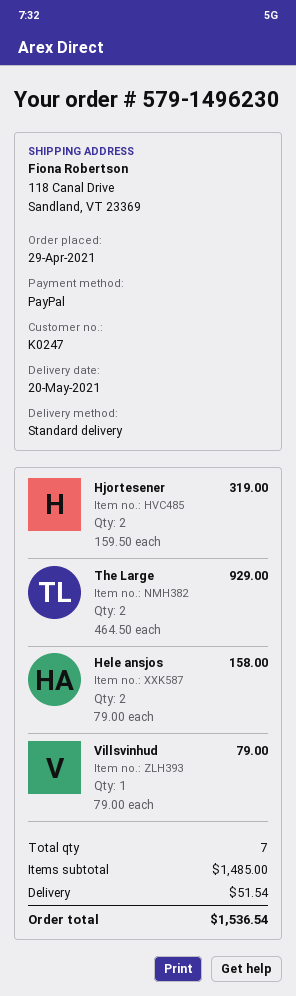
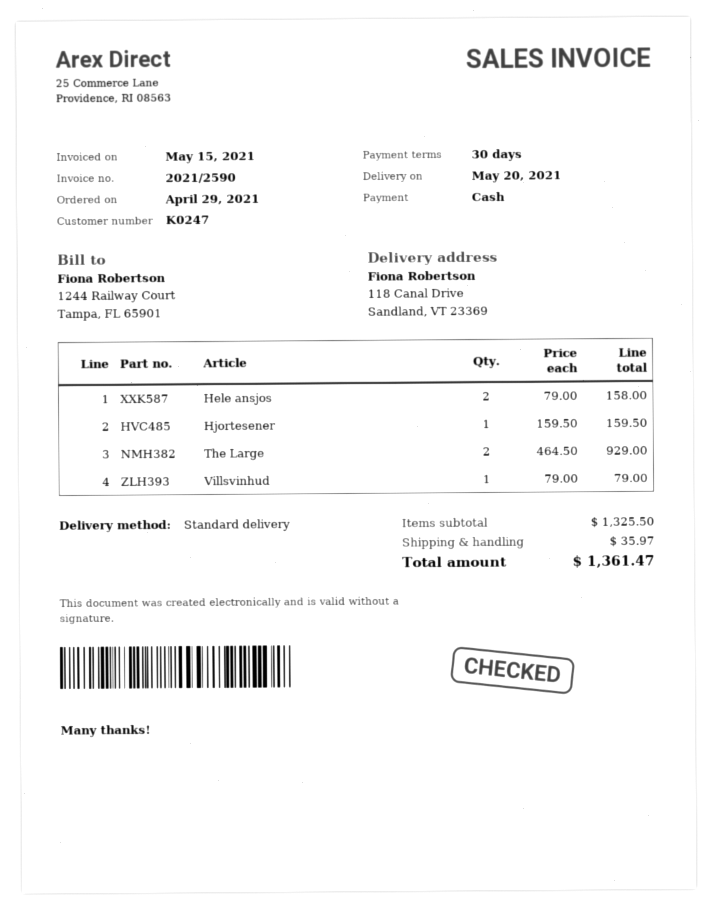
payment method: PayPal -> cash
Hjortesener: 2 x 159.50 = 319.00 -> 1 x 159.50 = 159.50
subtotal: 1485.00 -> 1325.50
shipping: 51.54 -> 35.97
total: 1536.54 -> 1361.47

